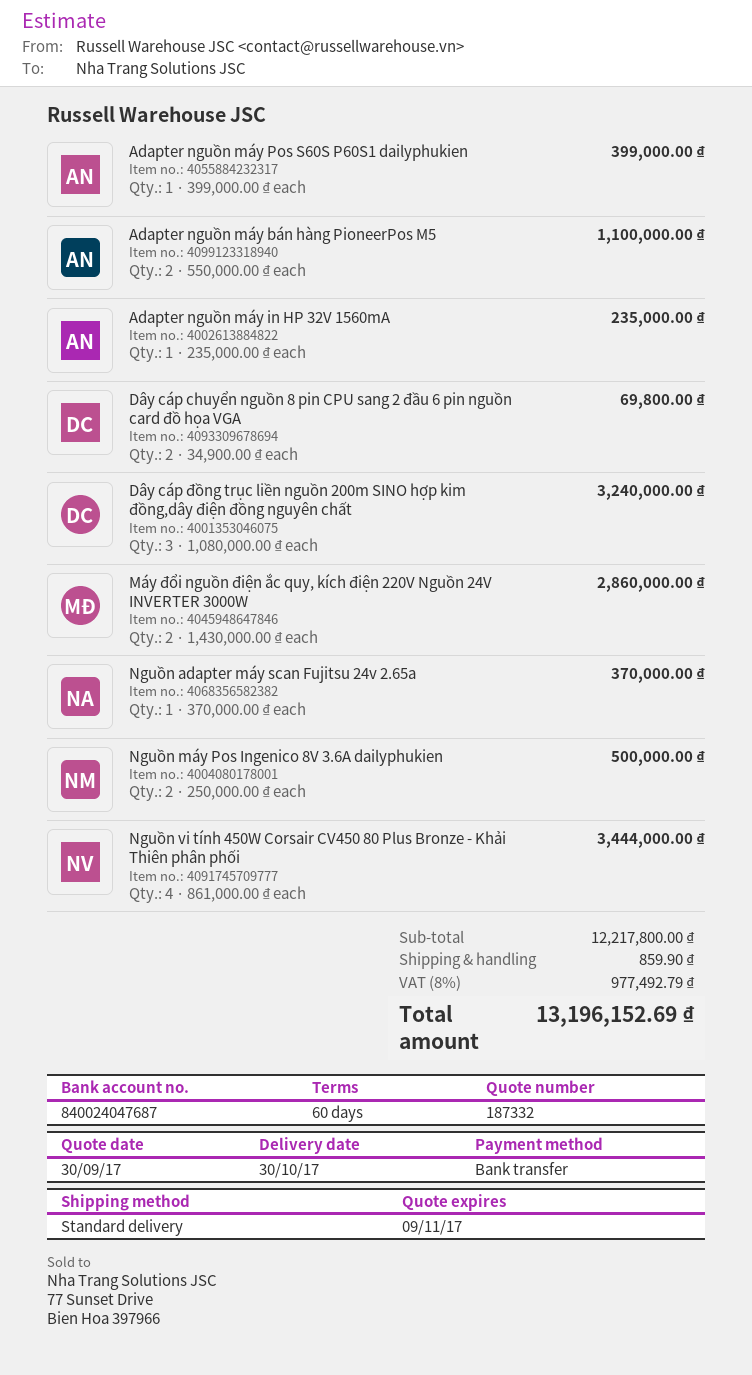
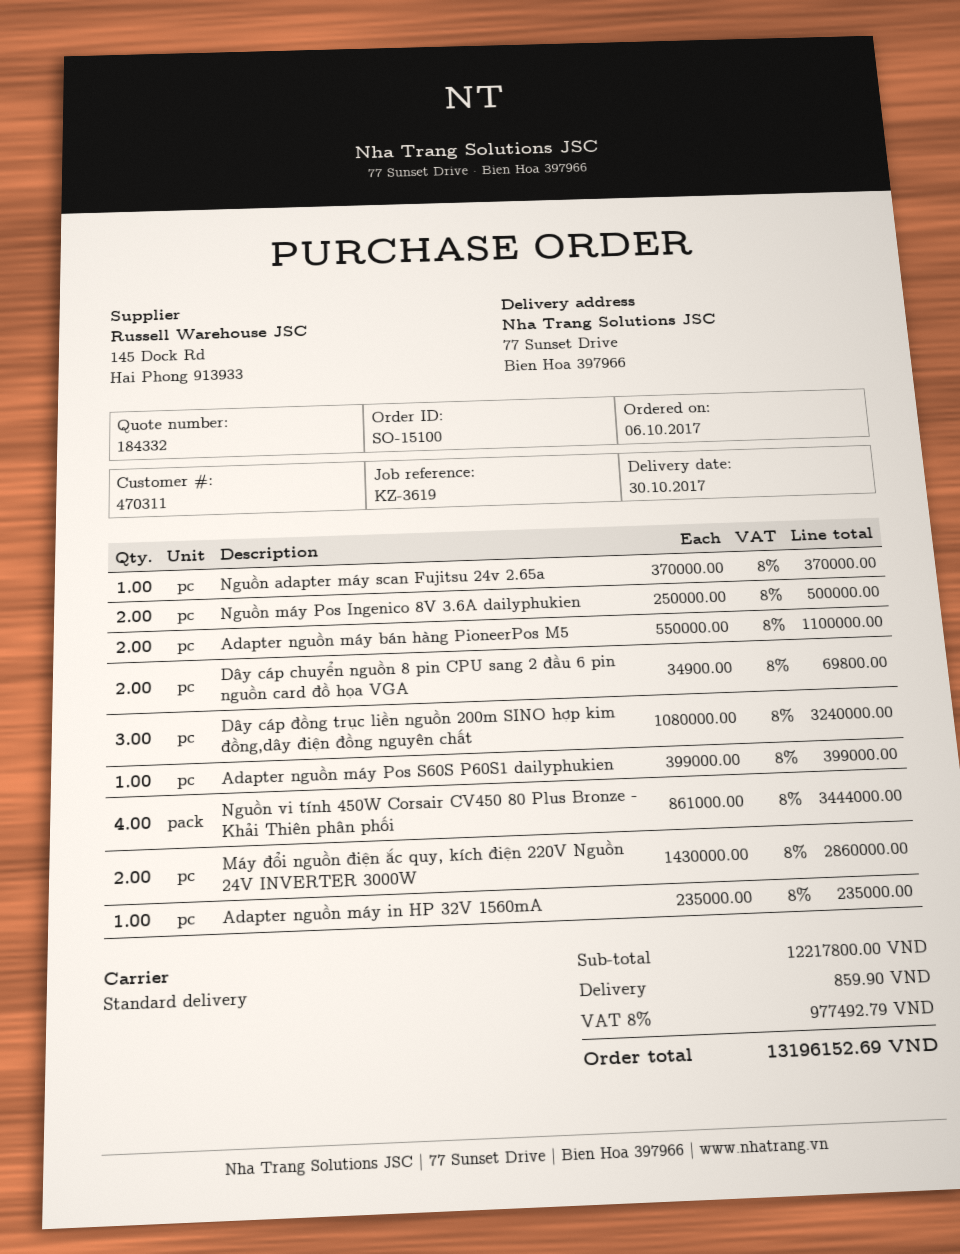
quote number: 187332 -> 184332

